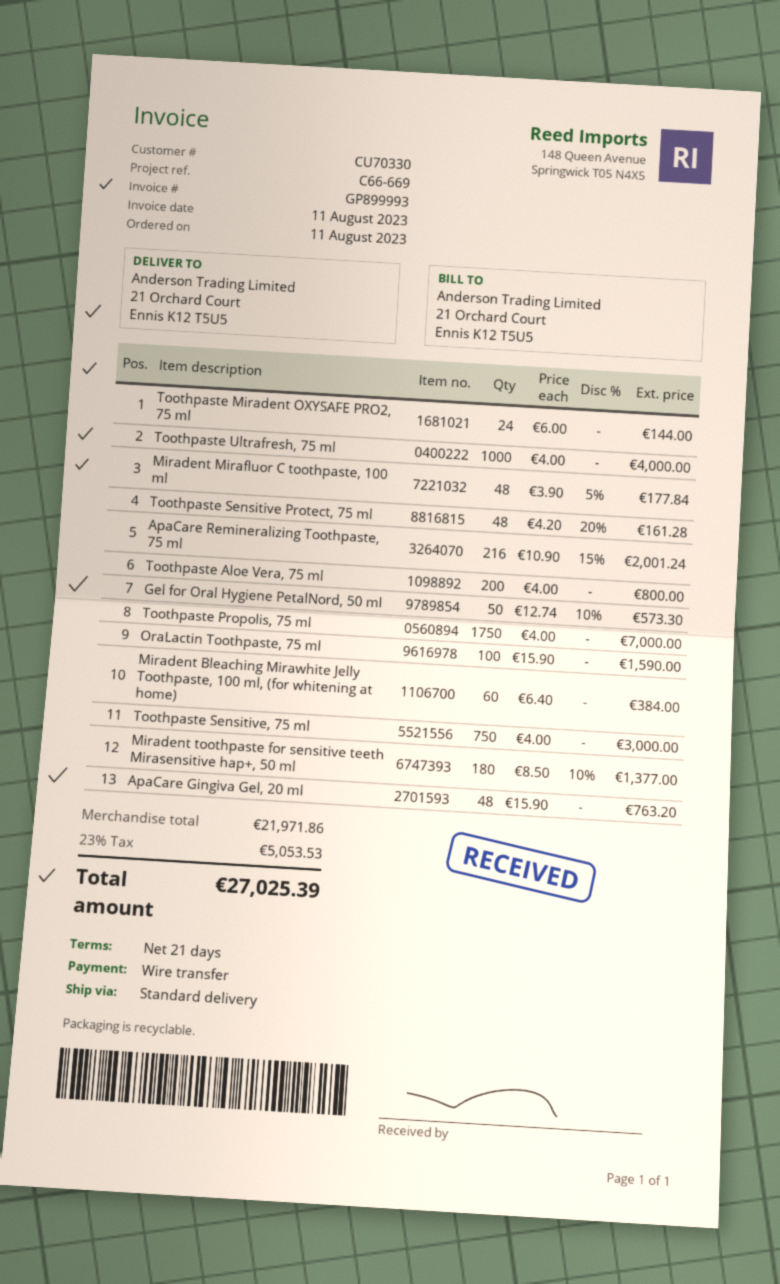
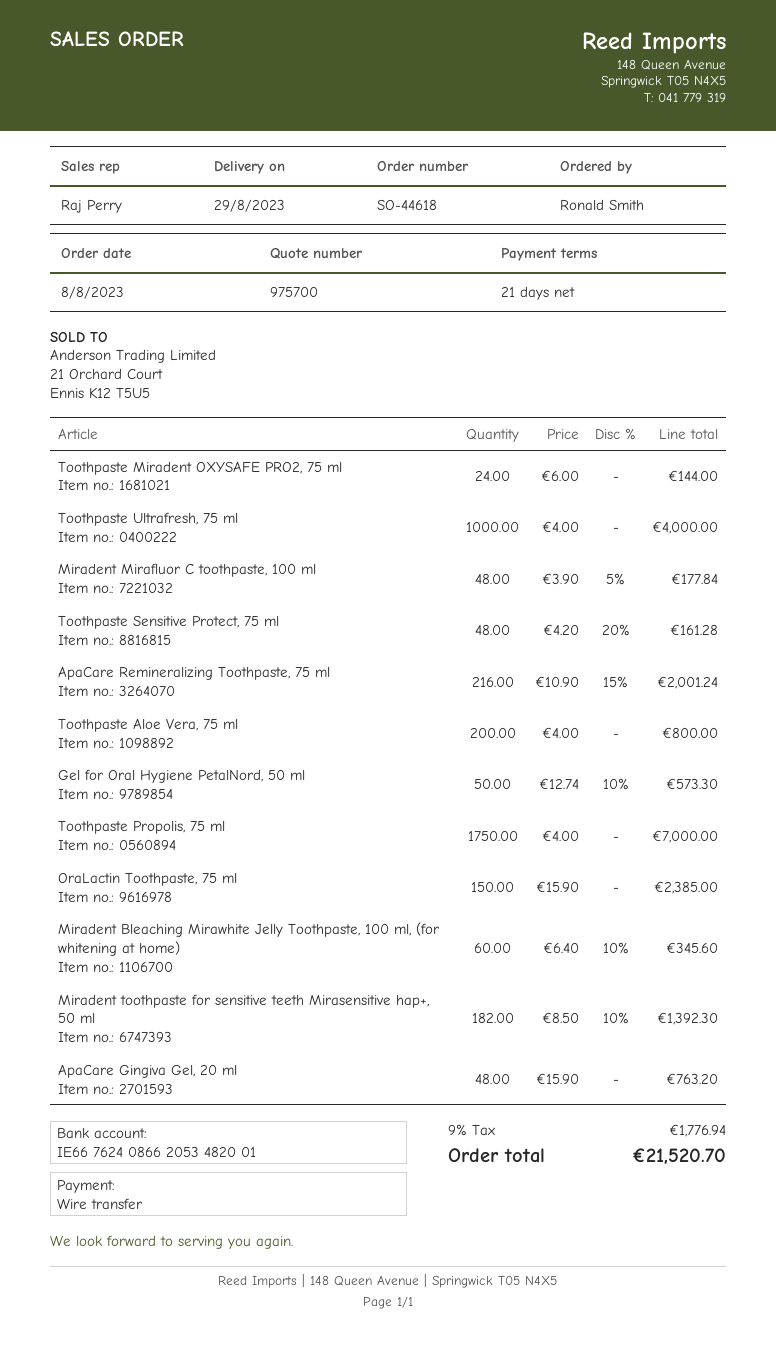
order date: 2023-08-11 -> 2023-08-08
OraLactin Toothpaste, 75 ml: 100 x 15.90 = 1590.00 -> 150 x 15.90 = 2385.00
Miradent Bleaching Mirawhite Jelly Toothpaste, 100 ml, (for whitening at home): 60 x 6.40 = 384.00 -> 60 x 6.40 - 10% = 345.60
Toothpaste Sensitive, 75 ml: 750 x 4.00 = 3000.00 -> none
Miradent toothpaste for sensitive teeth Mirasensitive hap+, 50 ml: 180 x 8.50 - 10% = 1377.00 -> 182 x 8.50 - 10% = 1392.30
tax: 23% = 5053.53 -> 9% = 1776.94
total: 27025.39 -> 21520.70

